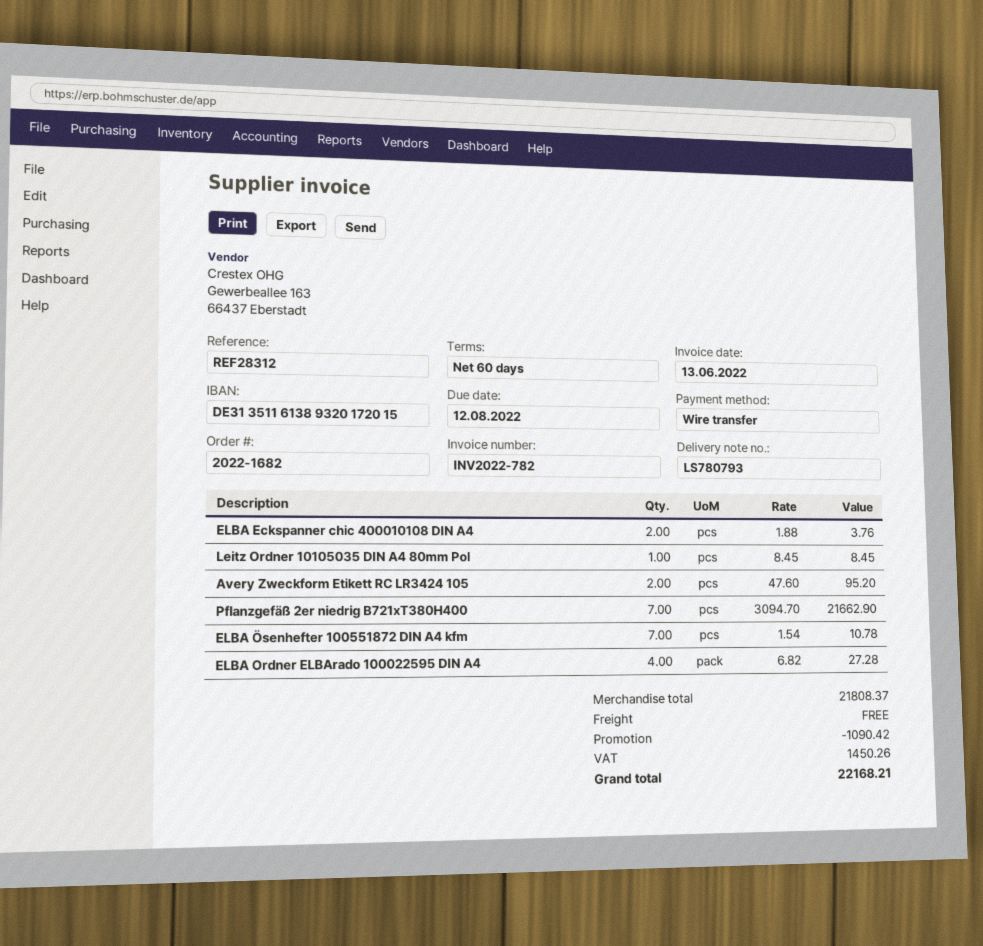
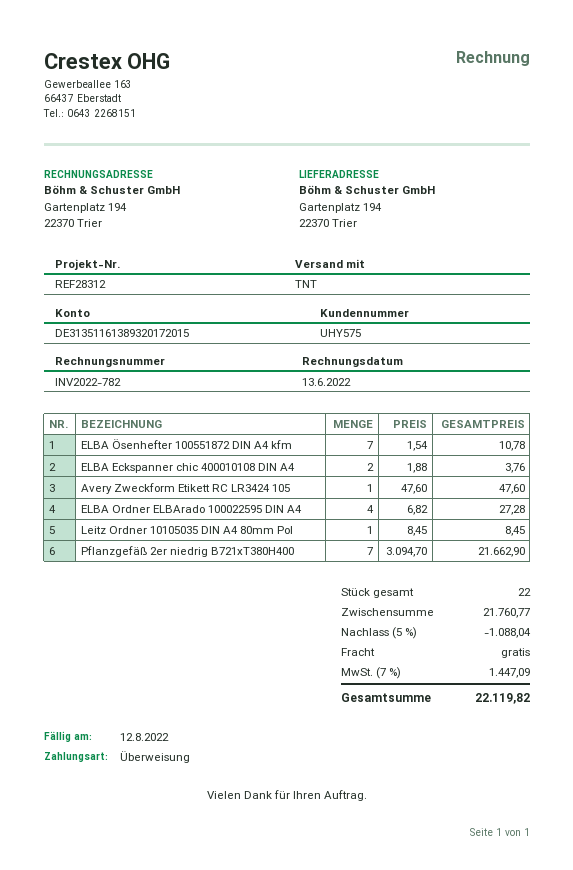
Avery Zweckform Etikett RC LR3424 105: 2 x 47.60 = 95.20 -> 1 x 47.60 = 47.60
subtotal: 21808.37 -> 21760.77
discount: 1090.42 -> 1088.04
tax: 1450.26 -> 1447.09
total: 22168.21 -> 22119.82

